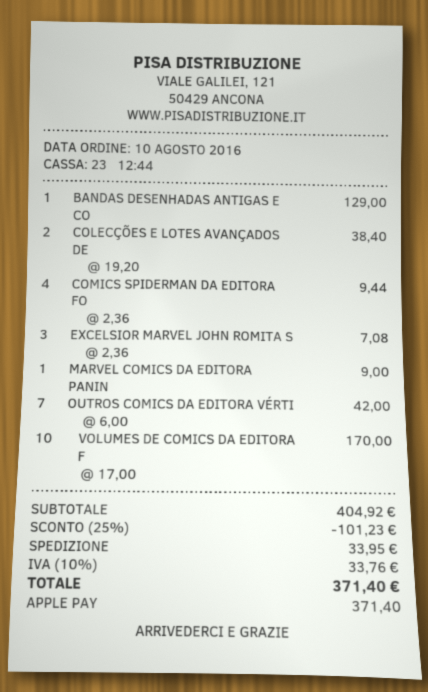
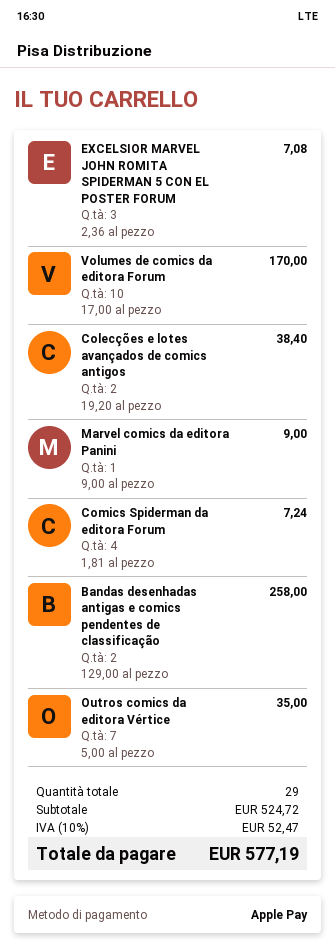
BANDAS DESENHADAS ANTIGAS E CO: 1 x 129.00 = 129.00 -> 2 x 129.00 = 258.00
COMICS SPIDERMAN DA EDITORA FO: 4 x 2.36 = 9.44 -> 4 x 1.81 = 7.24
OUTROS COMICS DA EDITORA VÉRTI: 7 x 6.00 = 42.00 -> 7 x 5.00 = 35.00
subtotal: 404.92 -> 524.72
discount: 25% = 101.23 -> none
shipping: 33.95 -> none
tax: 10% = 33.76 -> 10% = 52.47
total: 371.40 -> 577.19

